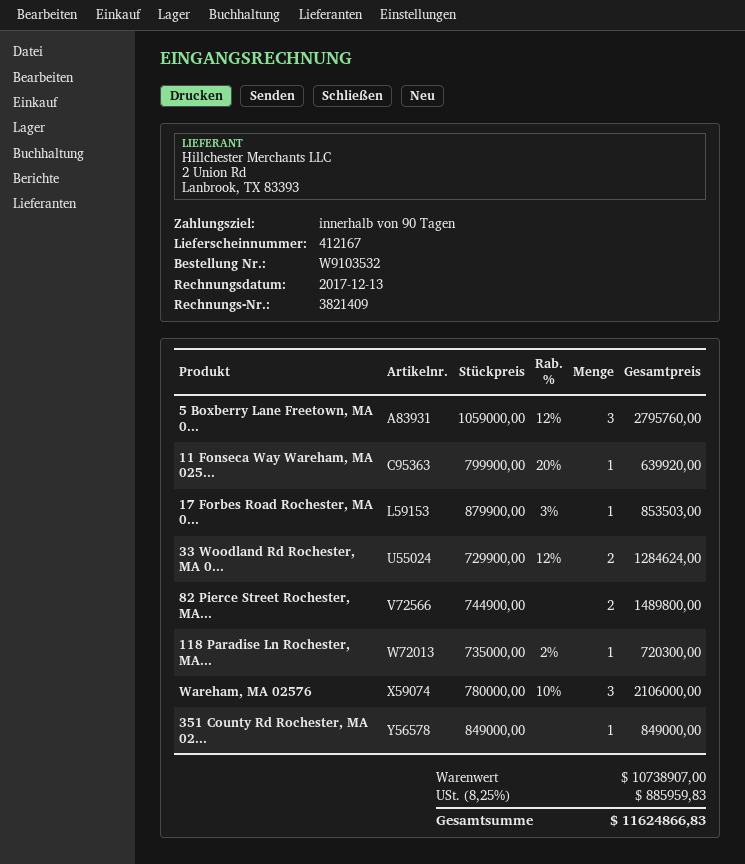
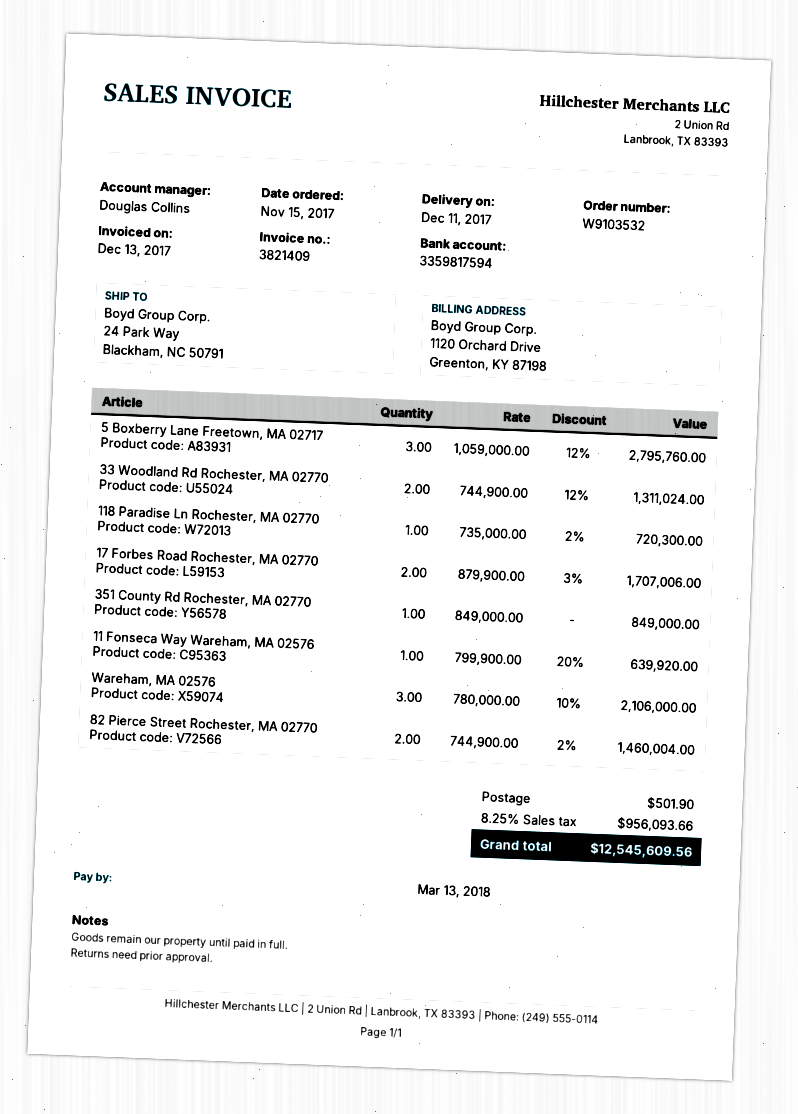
17 Forbes Road Rochester, MA 0...: 1 x 879900.00 - 3% = 853503.00 -> 2 x 879900.00 - 3% = 1707006.00
33 Woodland Rd Rochester, MA 0...: 2 x 729900.00 - 12% = 1284624.00 -> 2 x 744900.00 - 12% = 1311024.00
82 Pierce Street Rochester, MA...: 2 x 744900.00 = 1489800.00 -> 2 x 744900.00 - 2% = 1460004.00
shipping: none -> 501.90
tax: 8.25% = 885959.83 -> 8.25% = 956093.66
total: 11624866.83 -> 12545609.56

